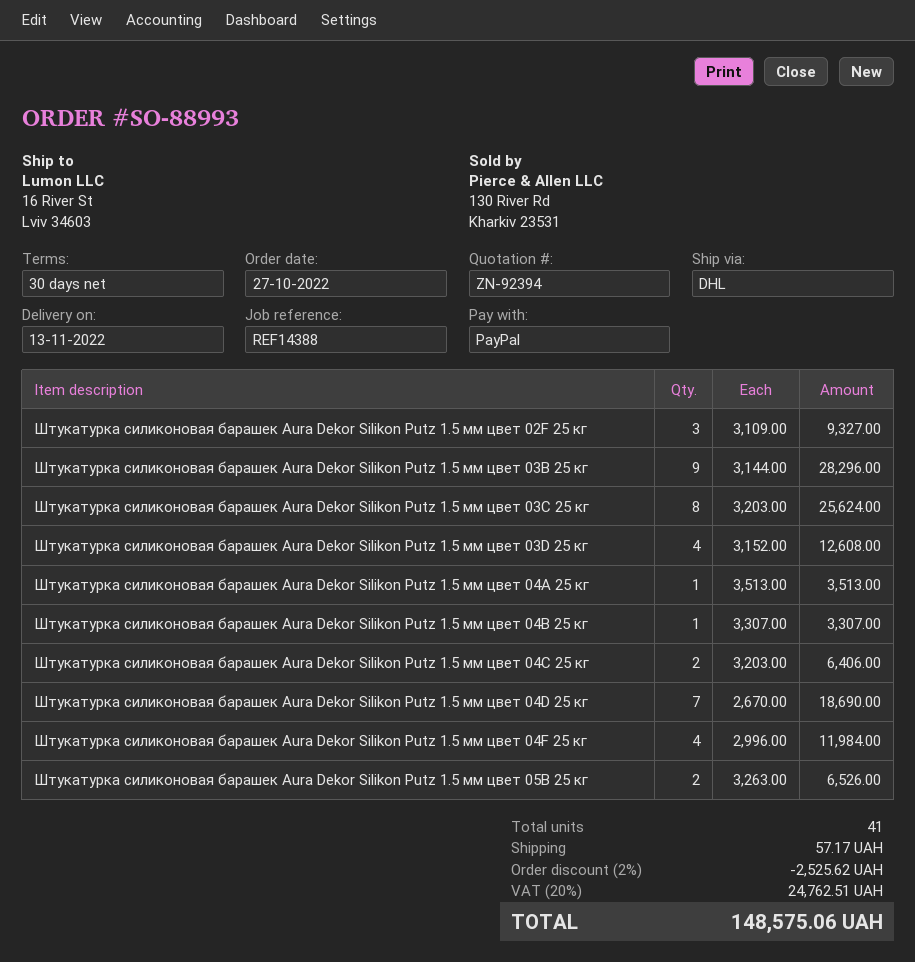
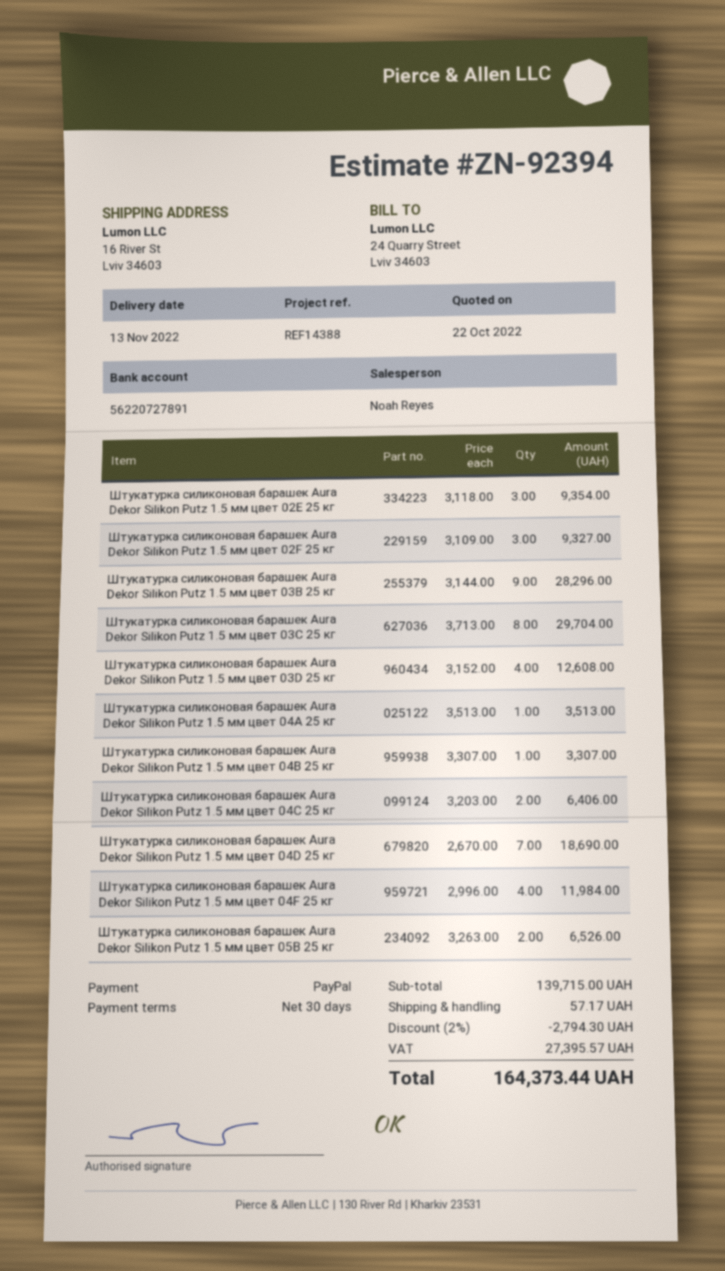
Штукатурка силиконовая барашек Aura Dekor Silikon Putz 1.5 мм цвет 03C 25 кг: 8 x 3203.00 = 25624.00 -> 8 x 3713.00 = 29704.00
Штукатурка силиконовая барашек Aura Dekor Silikon Putz 1.5 мм цвет 02E 25 кг: none -> 3 x 3118.00 = 9354.00
discount: 2% = 2525.62 -> 2% = 2794.30
tax: 24762.51 -> 27395.57
total: 148575.06 -> 164373.44

